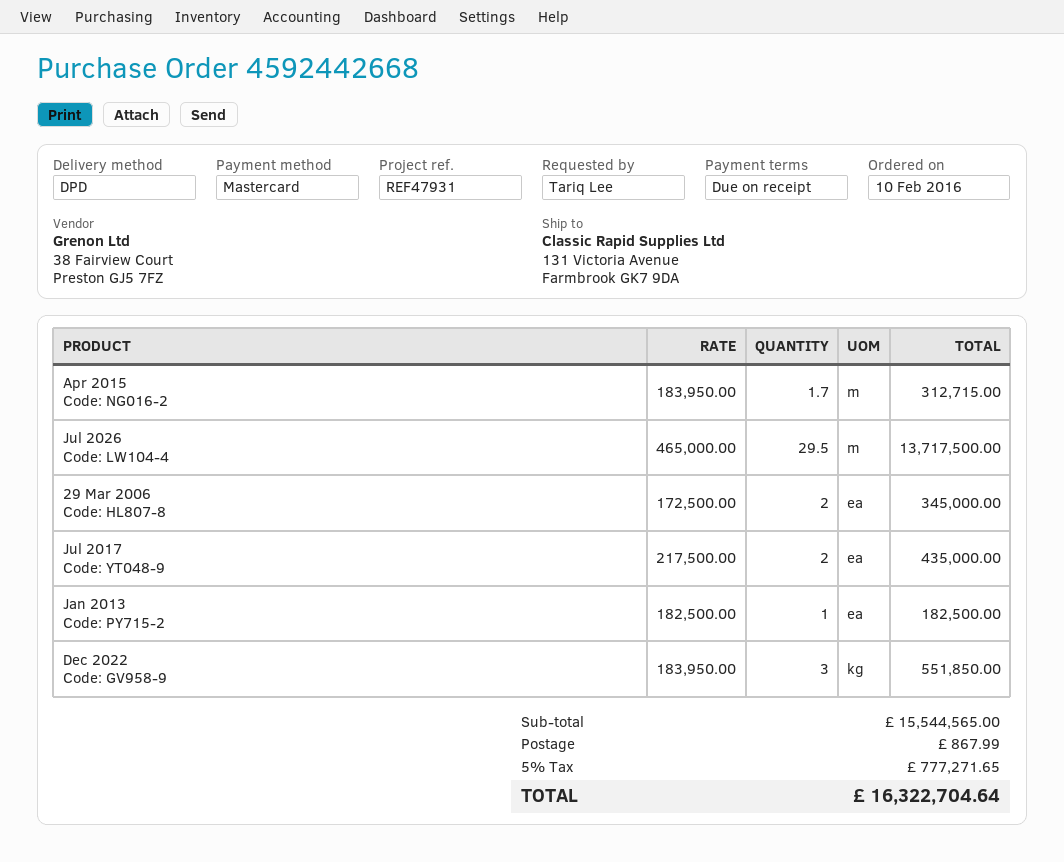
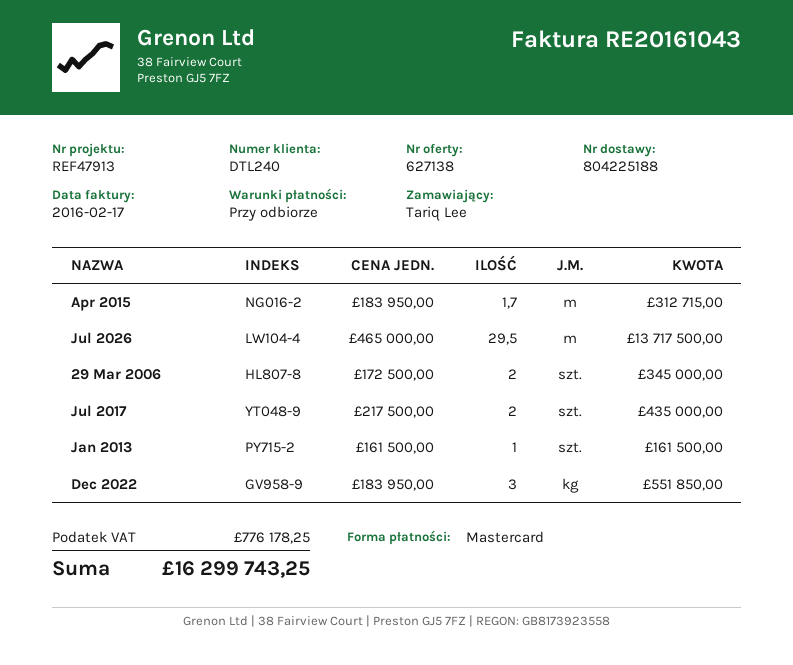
reference: REF47931 -> REF47913
Jan 2013: 1 x 182500.00 = 182500.00 -> 1 x 161500.00 = 161500.00
shipping: 867.99 -> none
tax: 777271.65 -> 776178.25
total: 16322704.64 -> 16299743.25

